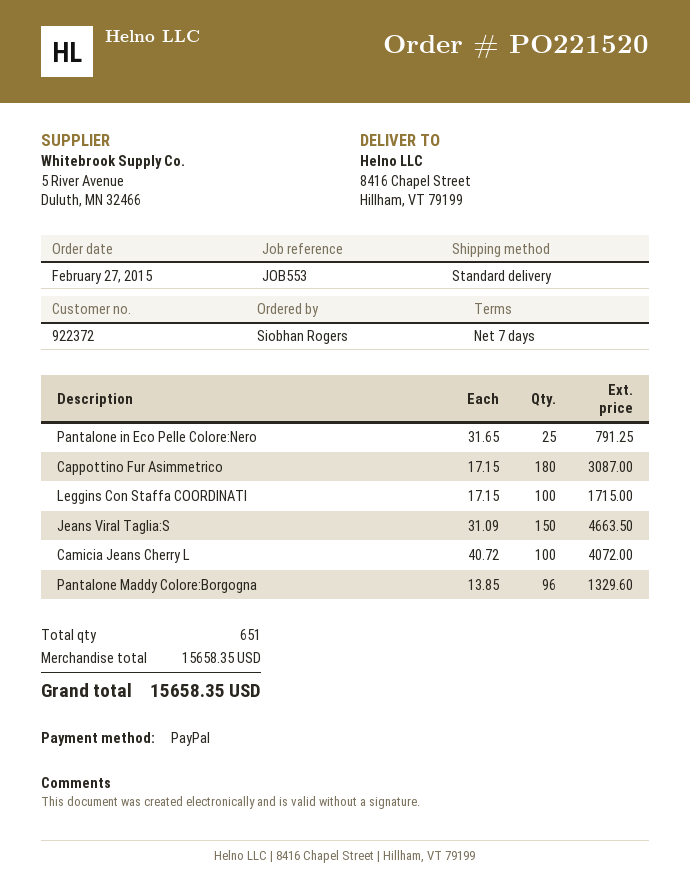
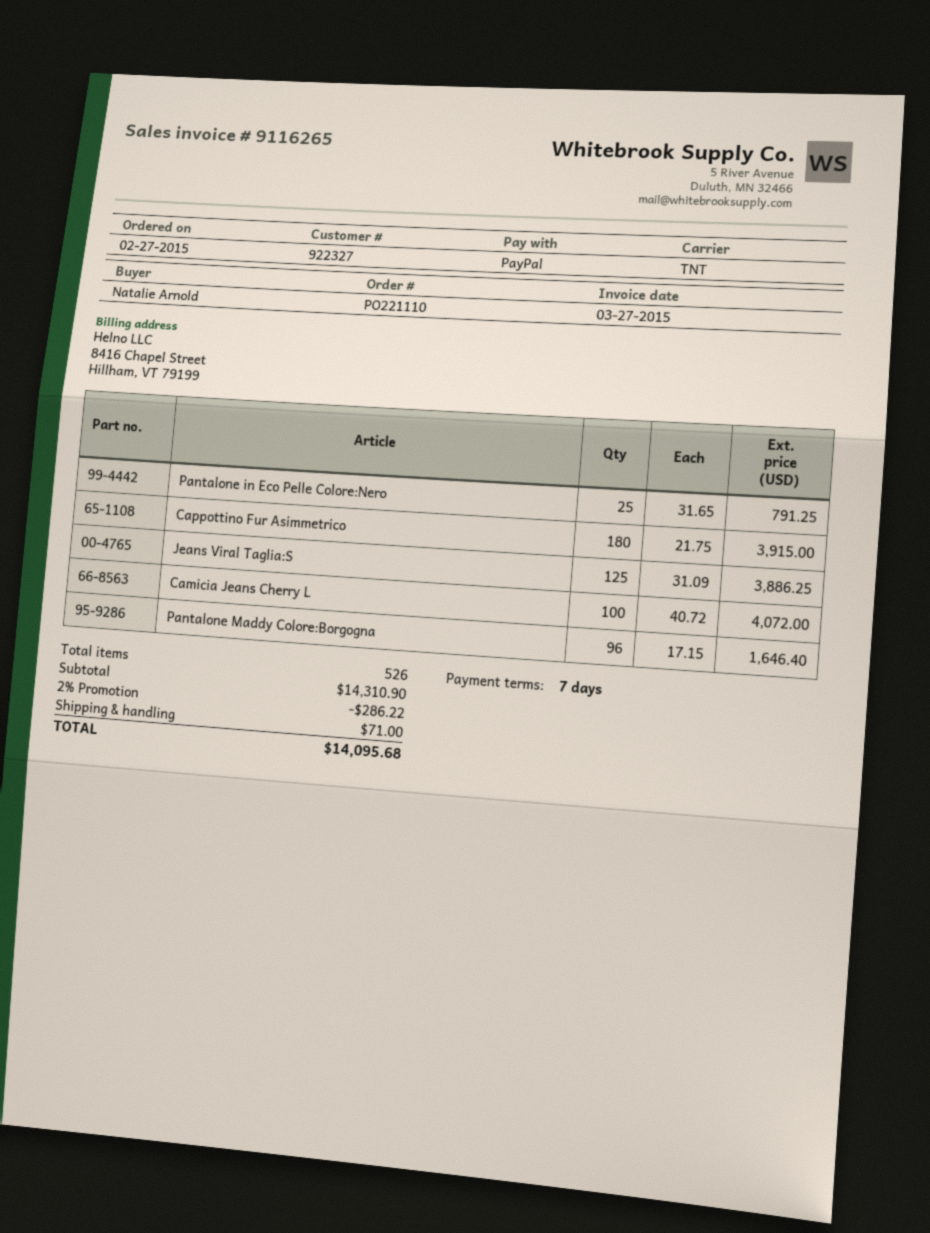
order number: PO221520 -> PO221110
customer number: 922372 -> 922327
ordered by: Siobhan Rogers -> Natalie Arnold
shipping method: standard -> TNT
Cappottino Fur Asimmetrico: 180 x 17.15 = 3087.00 -> 180 x 21.75 = 3915.00
Leggins Con Staffa COORDINATI: 100 x 17.15 = 1715.00 -> none
Jeans Viral Taglia:S: 150 x 31.09 = 4663.50 -> 125 x 31.09 = 3886.25
Pantalone Maddy Colore:Borgogna: 96 x 13.85 = 1329.60 -> 96 x 17.15 = 1646.40
total quantity: 651 -> 526
subtotal: 15658.35 -> 14310.90
discount: none -> 2% = 286.22
shipping: none -> 71.00
total: 15658.35 -> 14095.68

